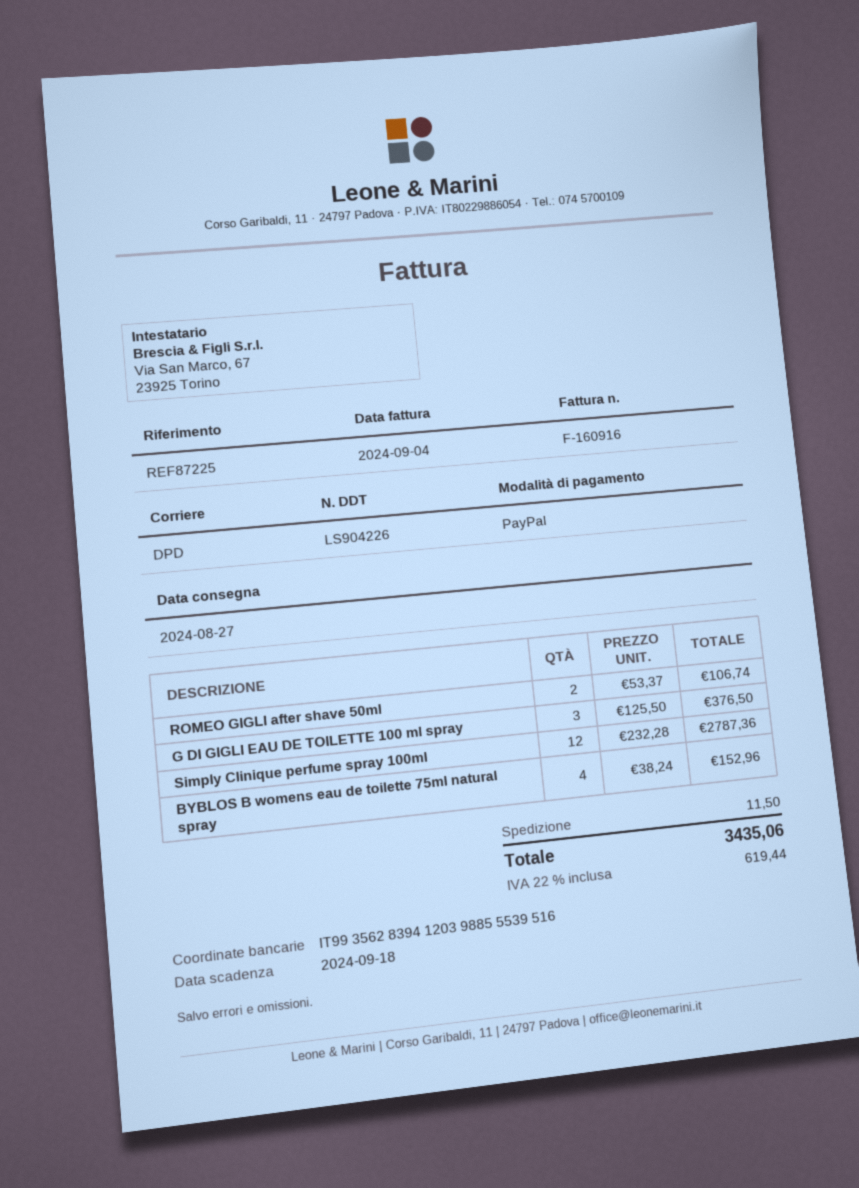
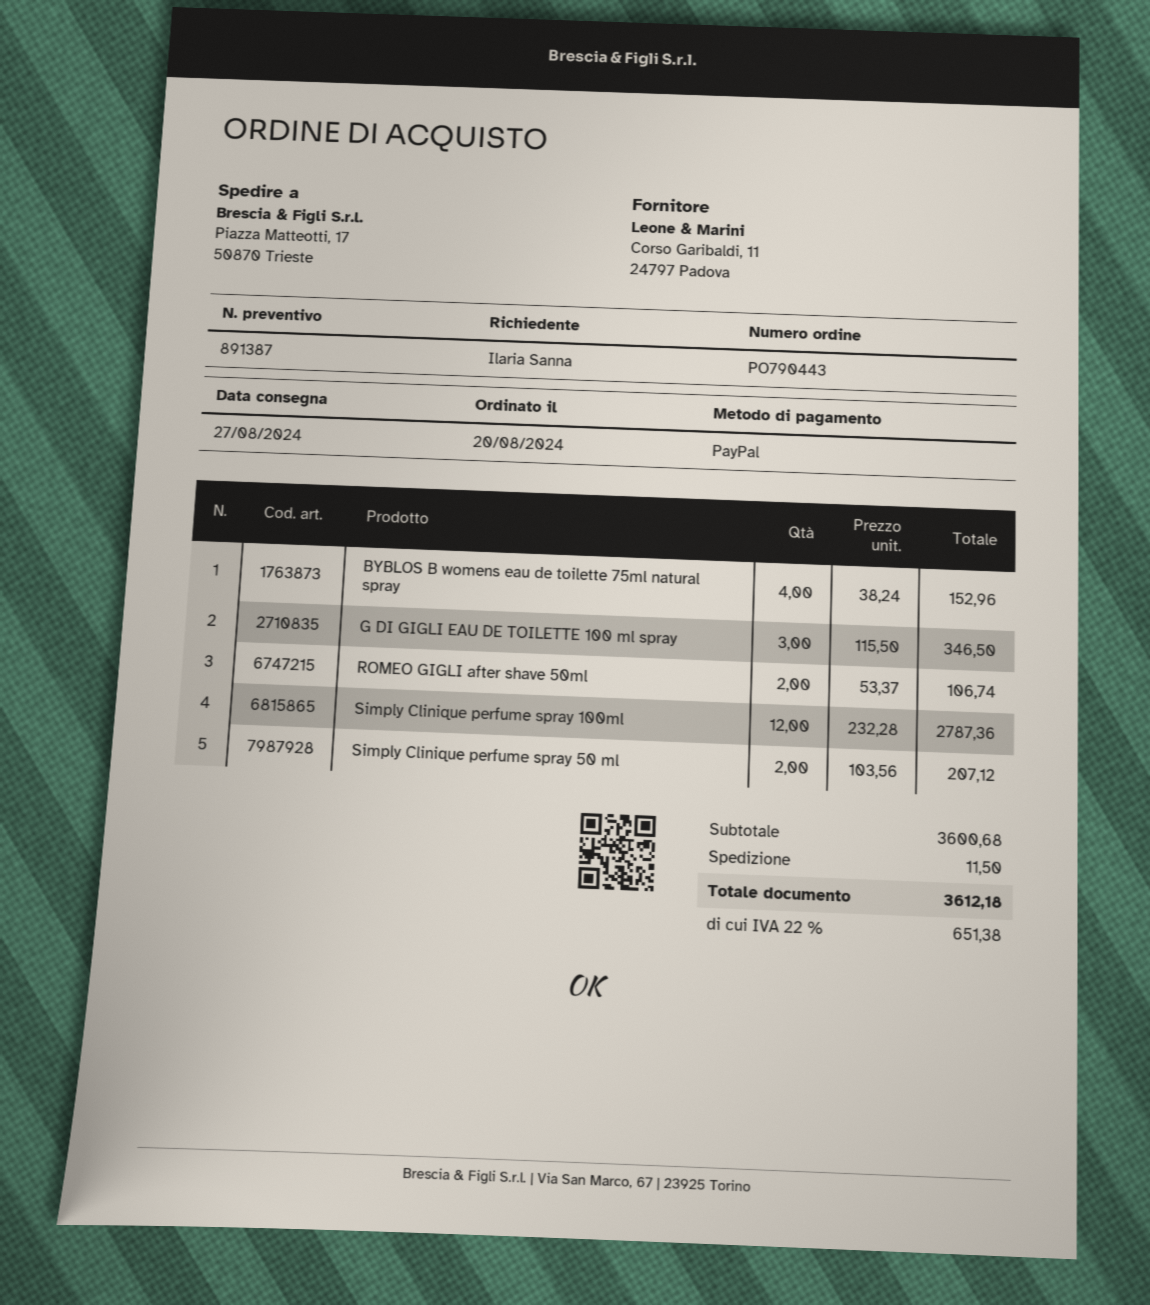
G DI GIGLI EAU DE TOILETTE 100 ml spray: 3 x 125.50 = 376.50 -> 3 x 115.50 = 346.50
Simply Clinique perfume spray 50 ml: none -> 2 x 103.56 = 207.12
tax: 22% = 619.44 -> 22% = 651.38
total: 3435.06 -> 3612.18

